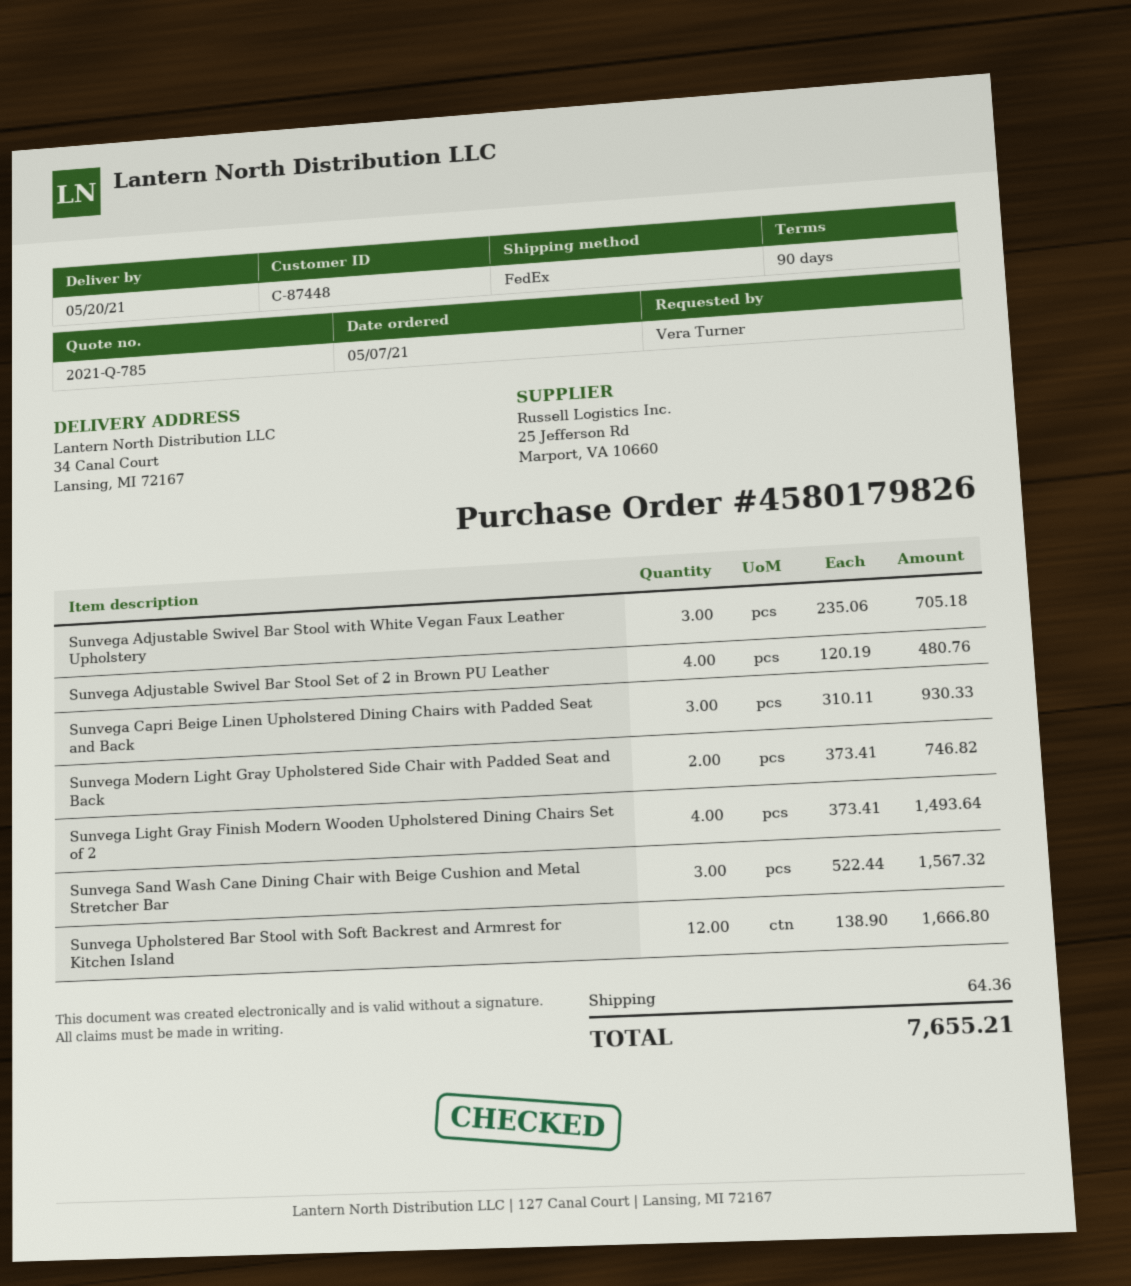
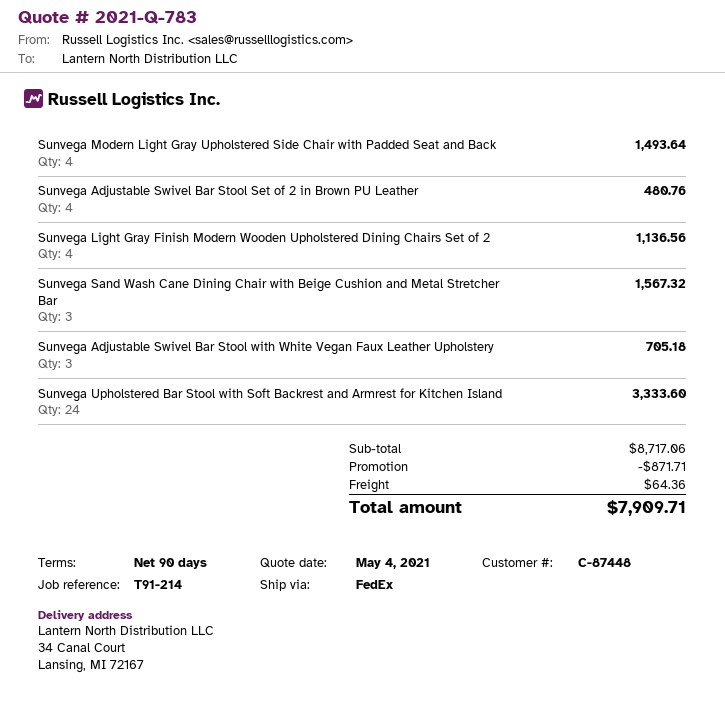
quote number: 2021-Q-785 -> 2021-Q-783
Sunvega Capri Beige Linen Upholstered Dining Chairs with Padded Seat and Back: 3 for 930.33 -> none
Sunvega Modern Light Gray Upholstered Side Chair with Padded Seat and Back: 2 for 746.82 -> 4 for 1493.64
Sunvega Light Gray Finish Modern Wooden Upholstered Dining Chairs Set of 2: 4 for 1493.64 -> 4 for 1136.56
Sunvega Upholstered Bar Stool with Soft Backrest and Armrest for Kitchen Island: 12 for 1666.80 -> 24 for 3333.60
discount: none -> 871.71
total: 7655.21 -> 7909.71

